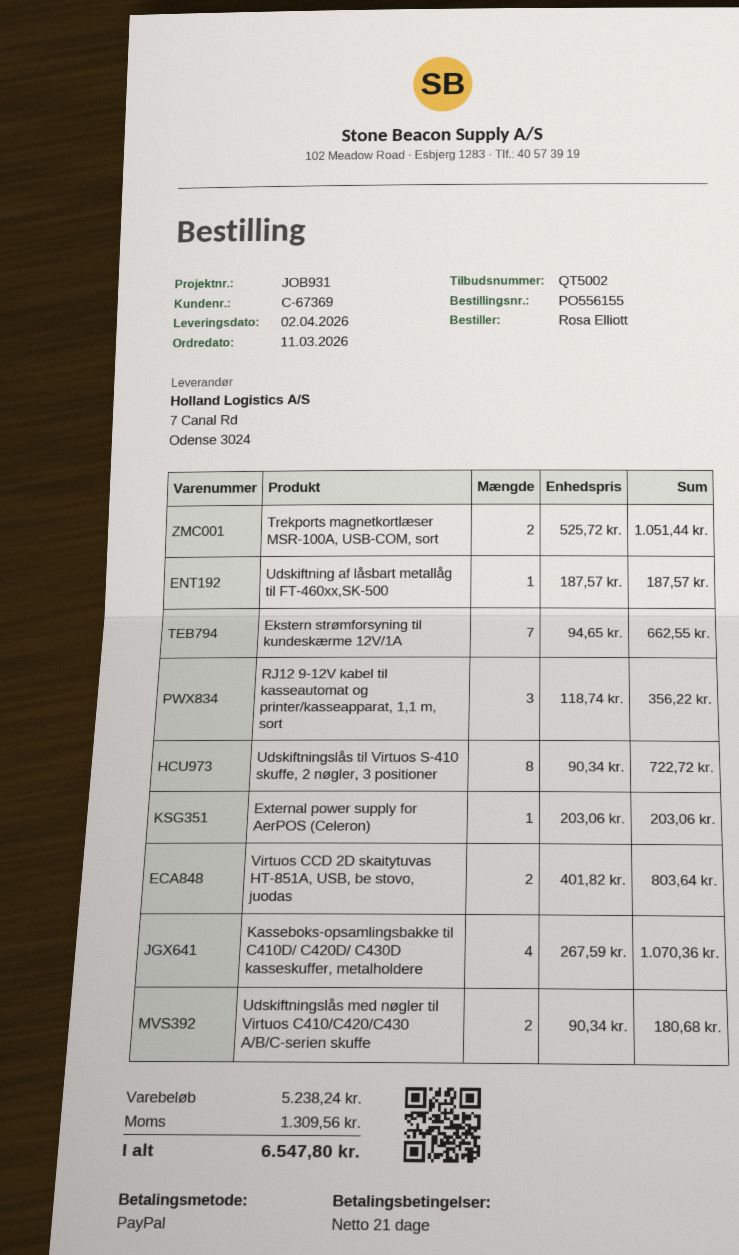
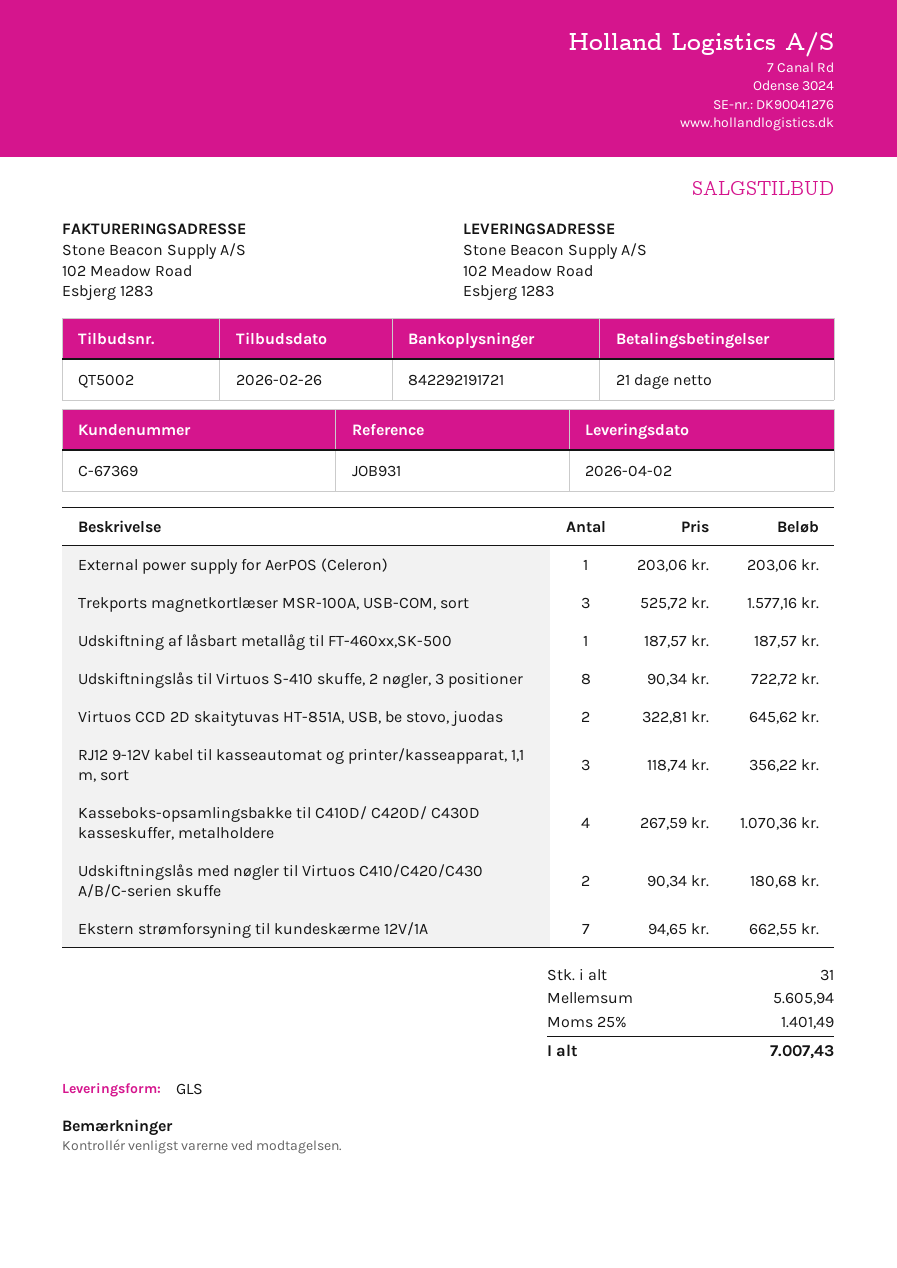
Trekports magnetkortlæser MSR-100A, USB-COM, sort: 2 x 525.72 = 1051.44 -> 3 x 525.72 = 1577.16
Virtuos CCD 2D skaitytuvas HT-851A, USB, be stovo, juodas: 2 x 401.82 = 803.64 -> 2 x 322.81 = 645.62
subtotal: 5238.24 -> 5605.94
tax: 1309.56 -> 1401.49
total: 6547.80 -> 7007.43

